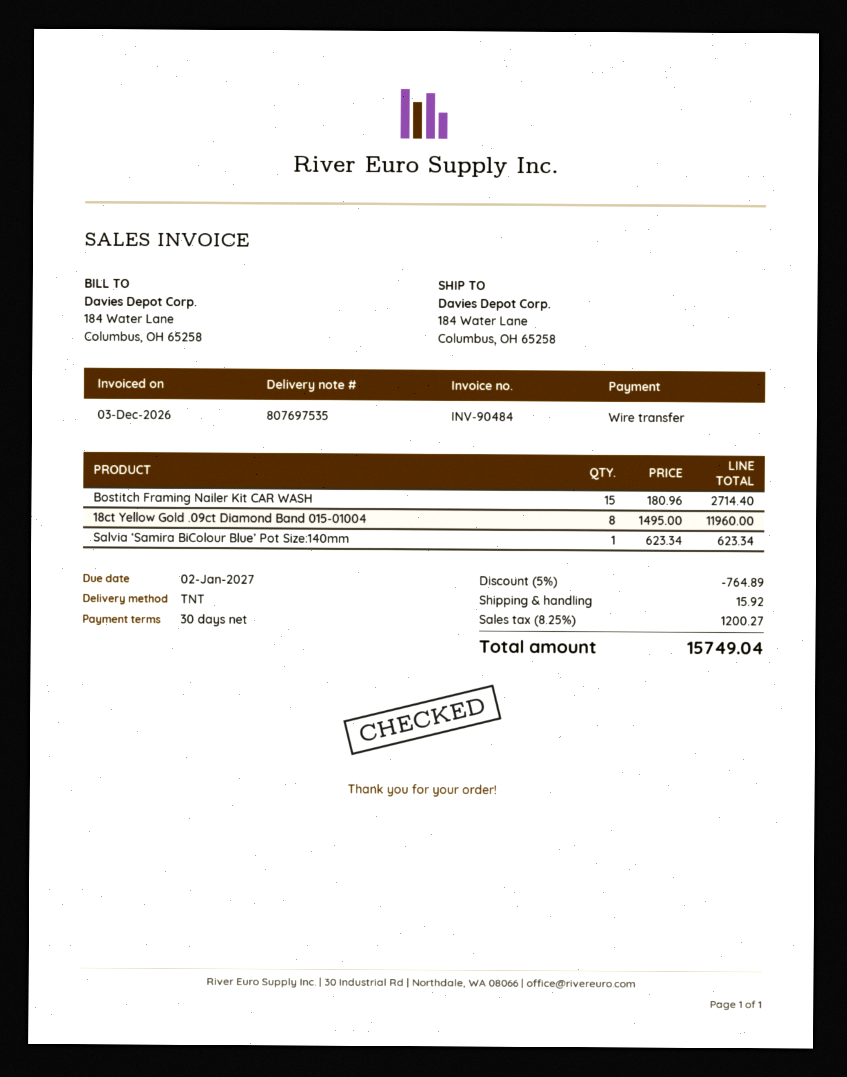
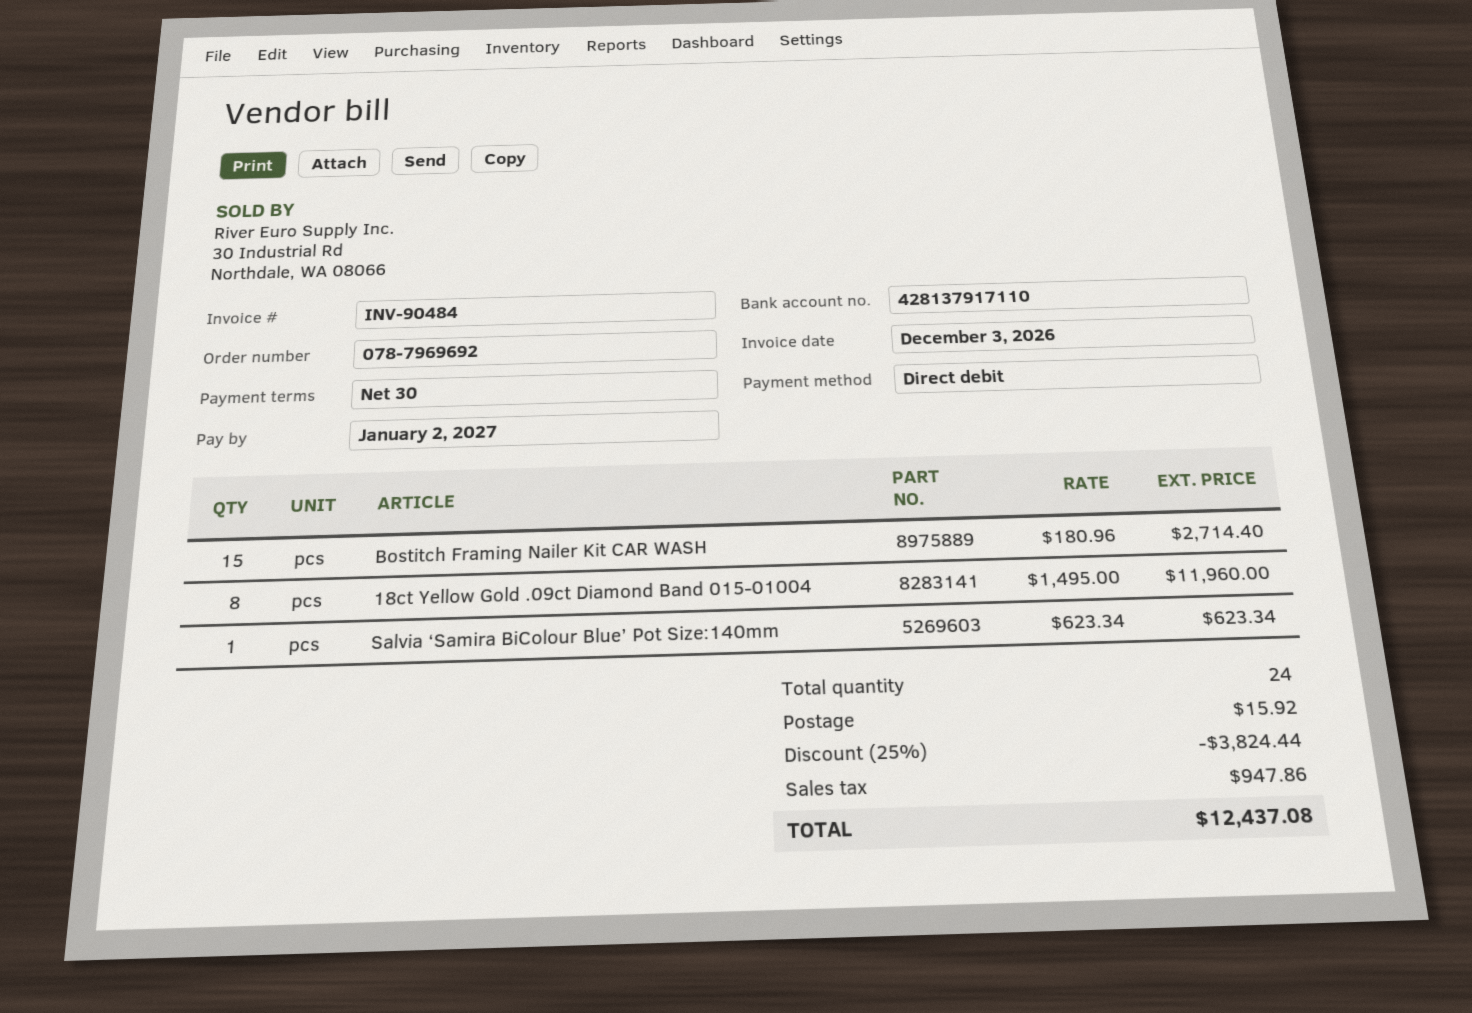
payment method: bank transfer -> direct debit
discount: 5% = 764.89 -> 25% = 3824.44
tax: 1200.27 -> 947.86
total: 15749.04 -> 12437.08

